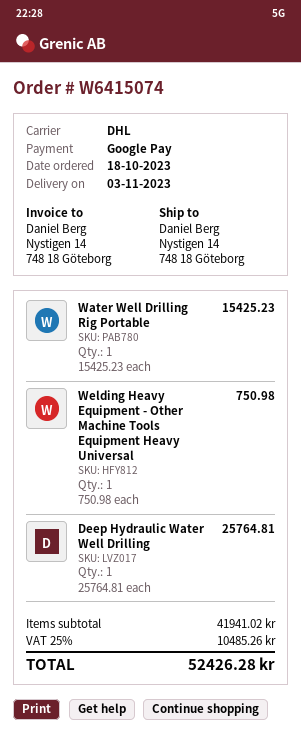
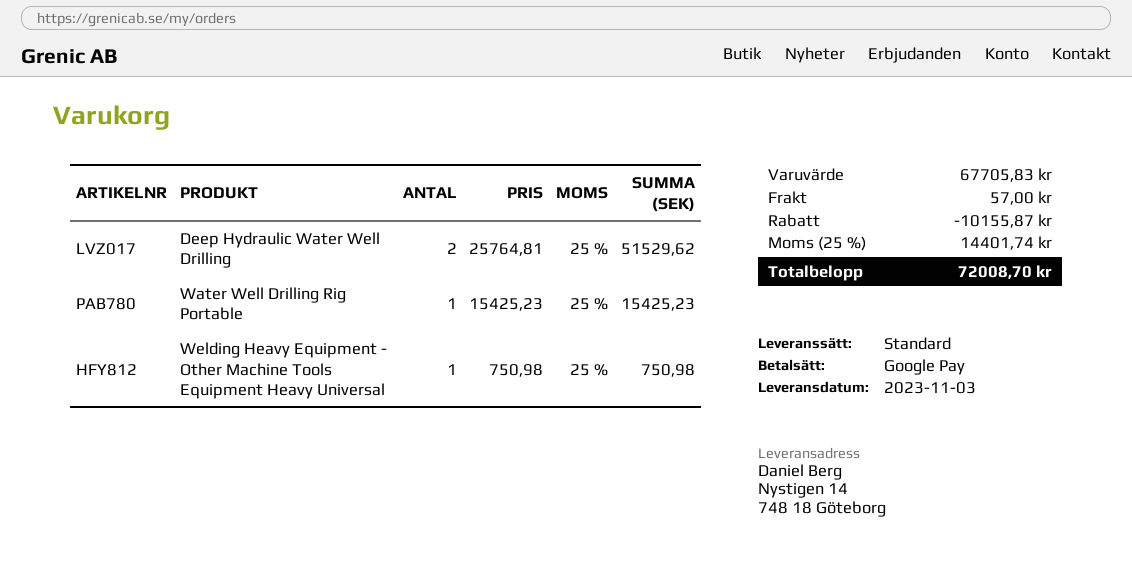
shipping method: DHL -> standard
Deep Hydraulic Water Well Drilling: 1 x 25764.81 = 25764.81 -> 2 x 25764.81 = 51529.62
subtotal: 41941.02 -> 67705.83
discount: none -> 10155.87
shipping: none -> 57.00
tax: 25% = 10485.26 -> 25% = 14401.74
total: 52426.28 -> 72008.70

